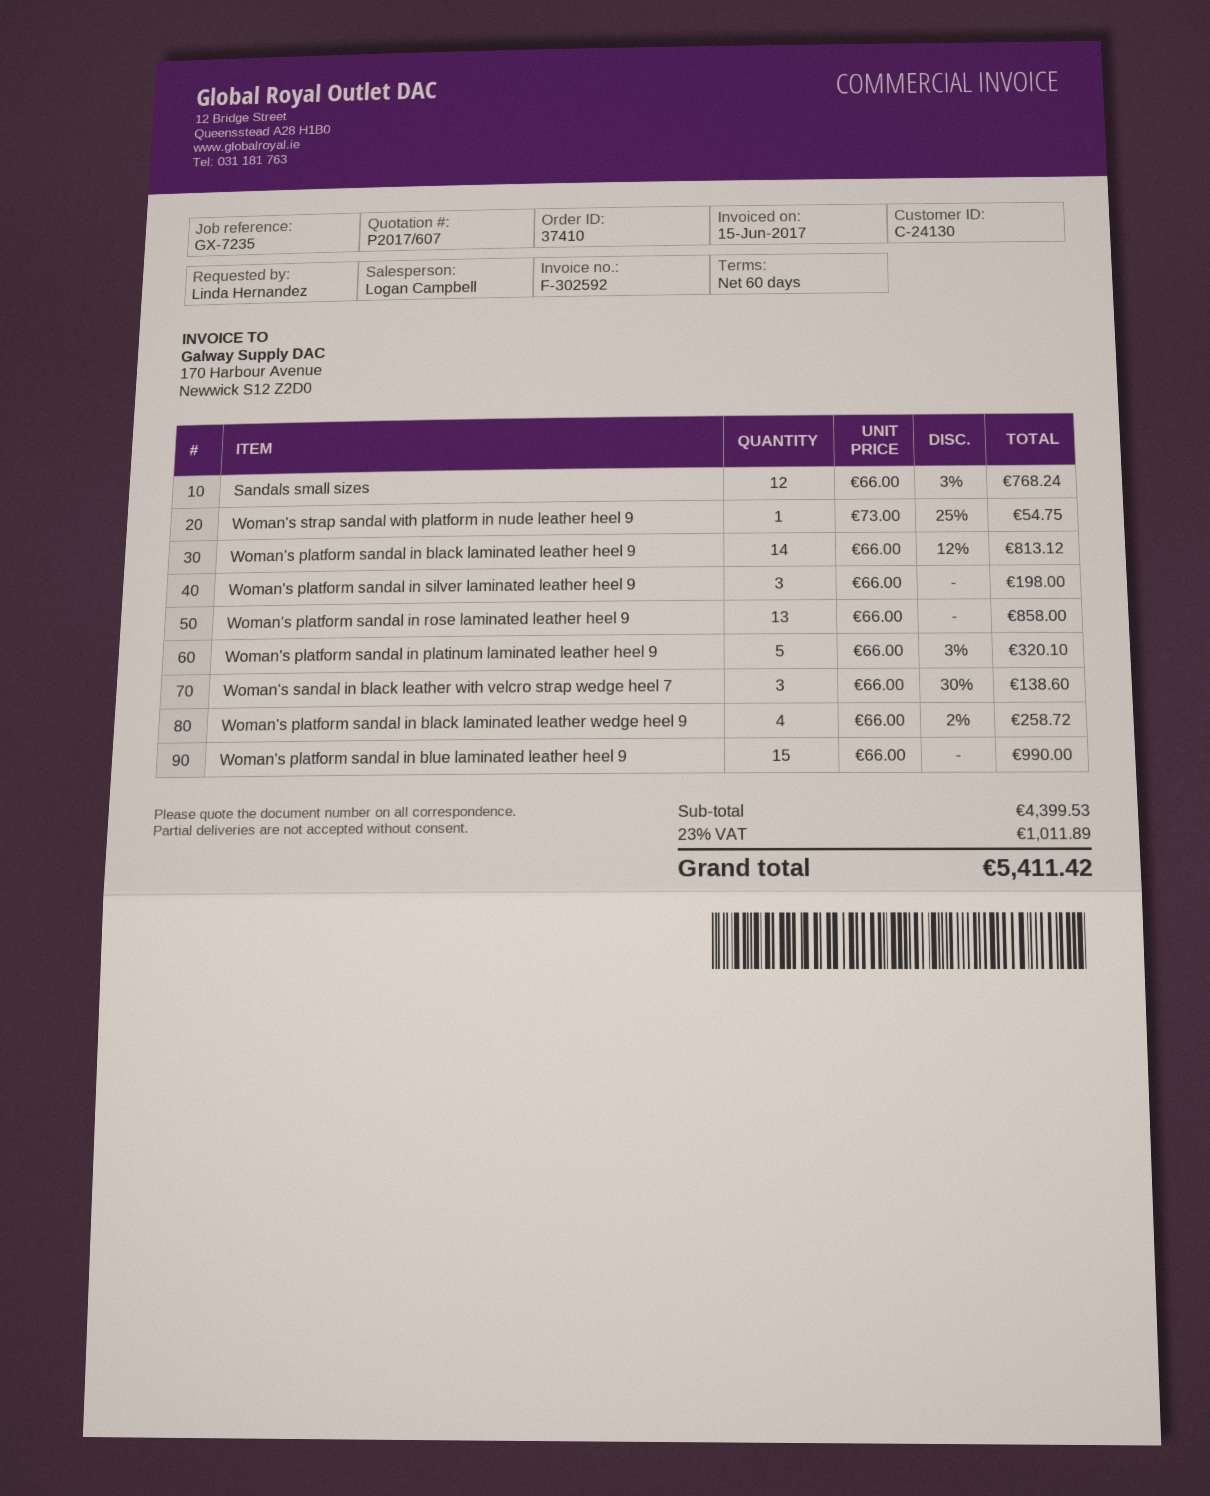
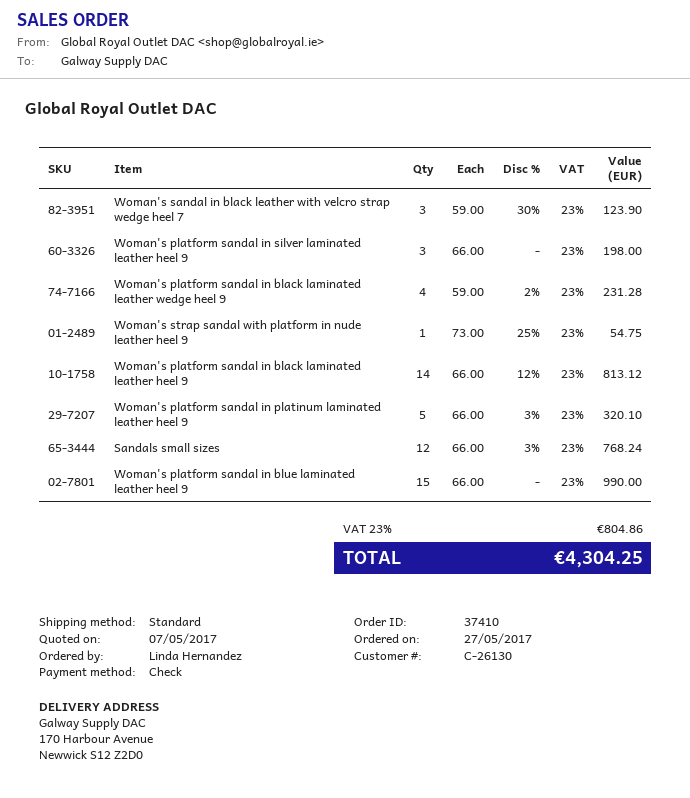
customer number: C-24130 -> C-26130
Woman's platform sandal in rose laminated leather heel 9: 13 x 66.00 = 858.00 -> none
Woman's sandal in black leather with velcro strap wedge heel 7: 3 x 66.00 - 30% = 138.60 -> 3 x 59.00 - 30% = 123.90
Woman's platform sandal in black laminated leather wedge heel 9: 4 x 66.00 - 2% = 258.72 -> 4 x 59.00 - 2% = 231.28
tax: 23% = 1011.89 -> 23% = 804.86
total: 5411.42 -> 4304.25

